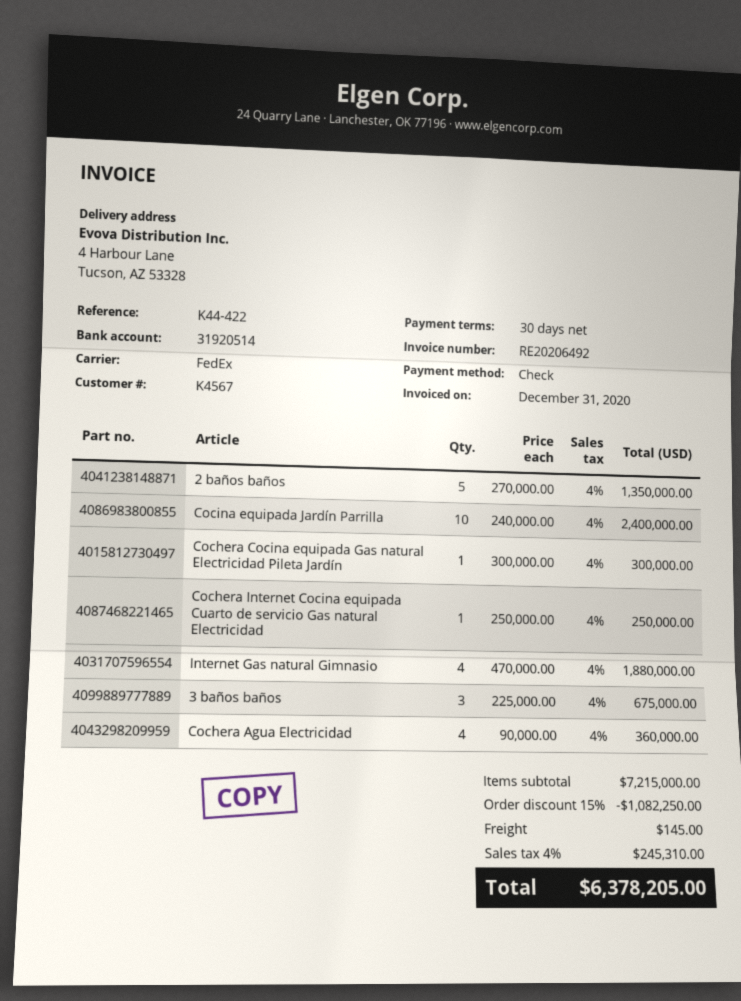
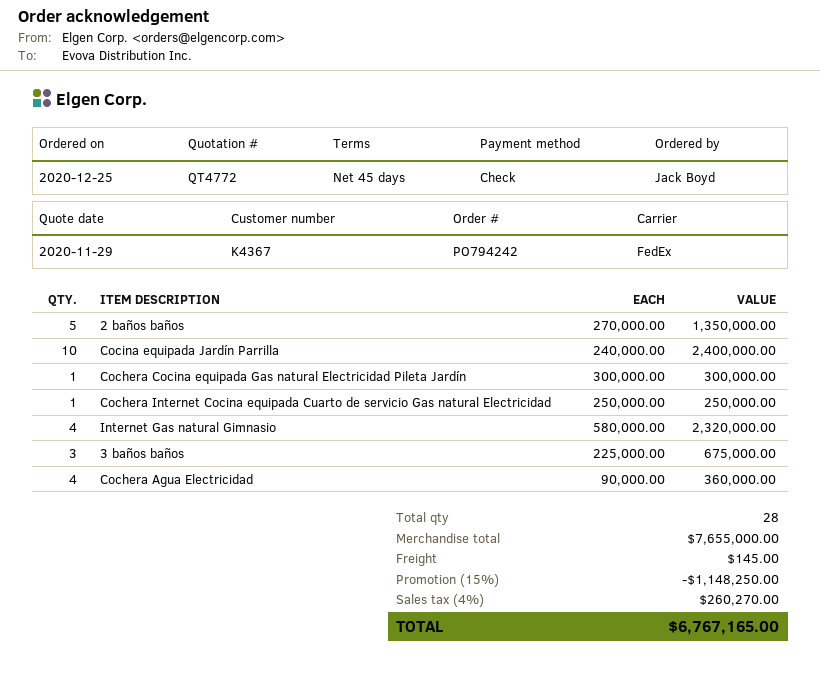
payment terms: 30 days -> 45 days
customer number: K4567 -> K4367
Internet Gas natural Gimnasio: 4 x 470000.00 = 1880000.00 -> 4 x 580000.00 = 2320000.00
subtotal: 7215000.00 -> 7655000.00
discount: 15% = 1082250.00 -> 15% = 1148250.00
tax: 4% = 245310.00 -> 4% = 260270.00
total: 6378205.00 -> 6767165.00

